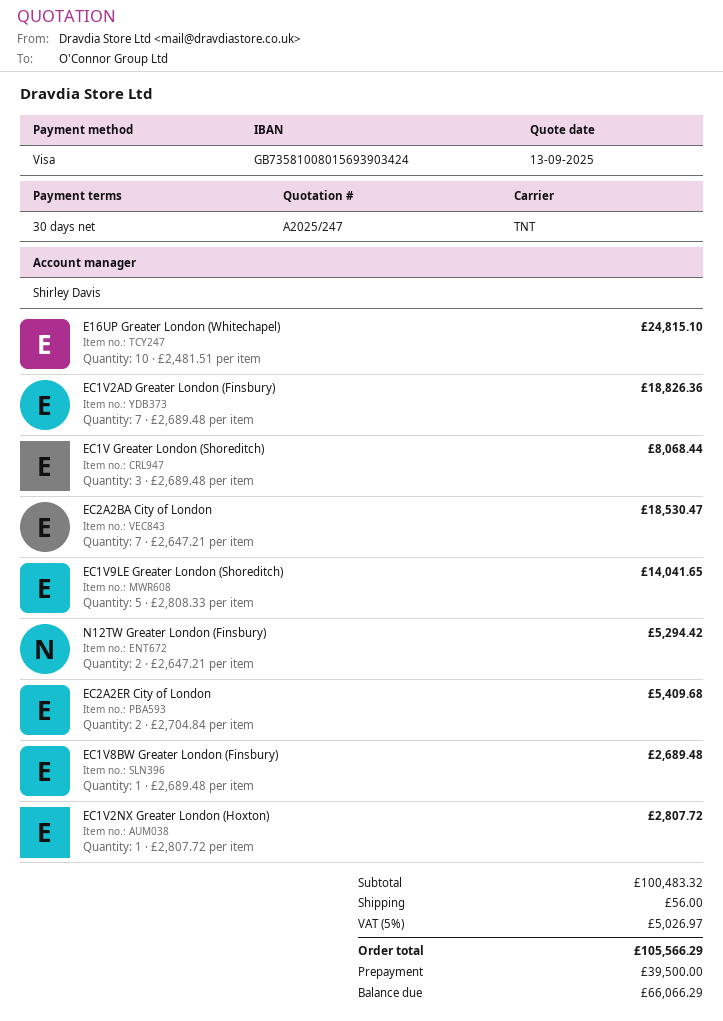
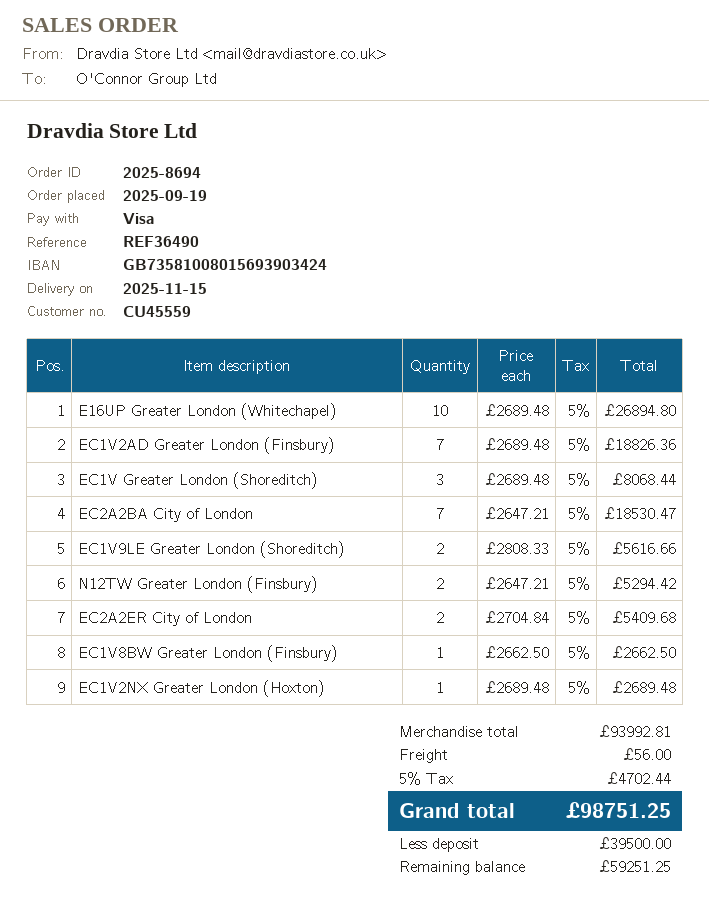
E16UP Greater London (Whitechapel): 10 x 2481.51 = 24815.10 -> 10 x 2689.48 = 26894.80
EC1V9LE Greater London (Shoreditch): 5 x 2808.33 = 14041.65 -> 2 x 2808.33 = 5616.66
EC1V8BW Greater London (Finsbury): 1 x 2689.48 = 2689.48 -> 1 x 2662.50 = 2662.50
EC1V2NX Greater London (Hoxton): 1 x 2807.72 = 2807.72 -> 1 x 2689.48 = 2689.48
subtotal: 100483.32 -> 93992.81
tax: 5% = 5026.97 -> 5% = 4702.44
total: 105566.29 -> 98751.25
balance: 66066.29 -> 59251.25

